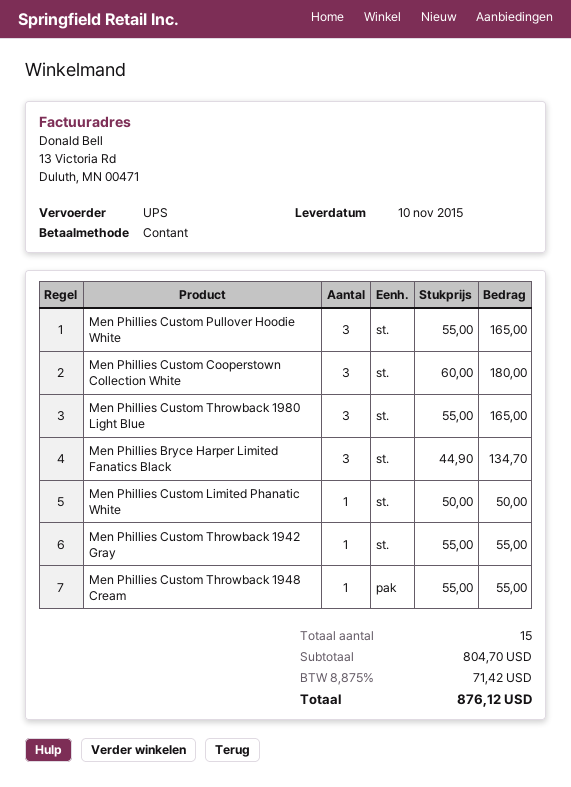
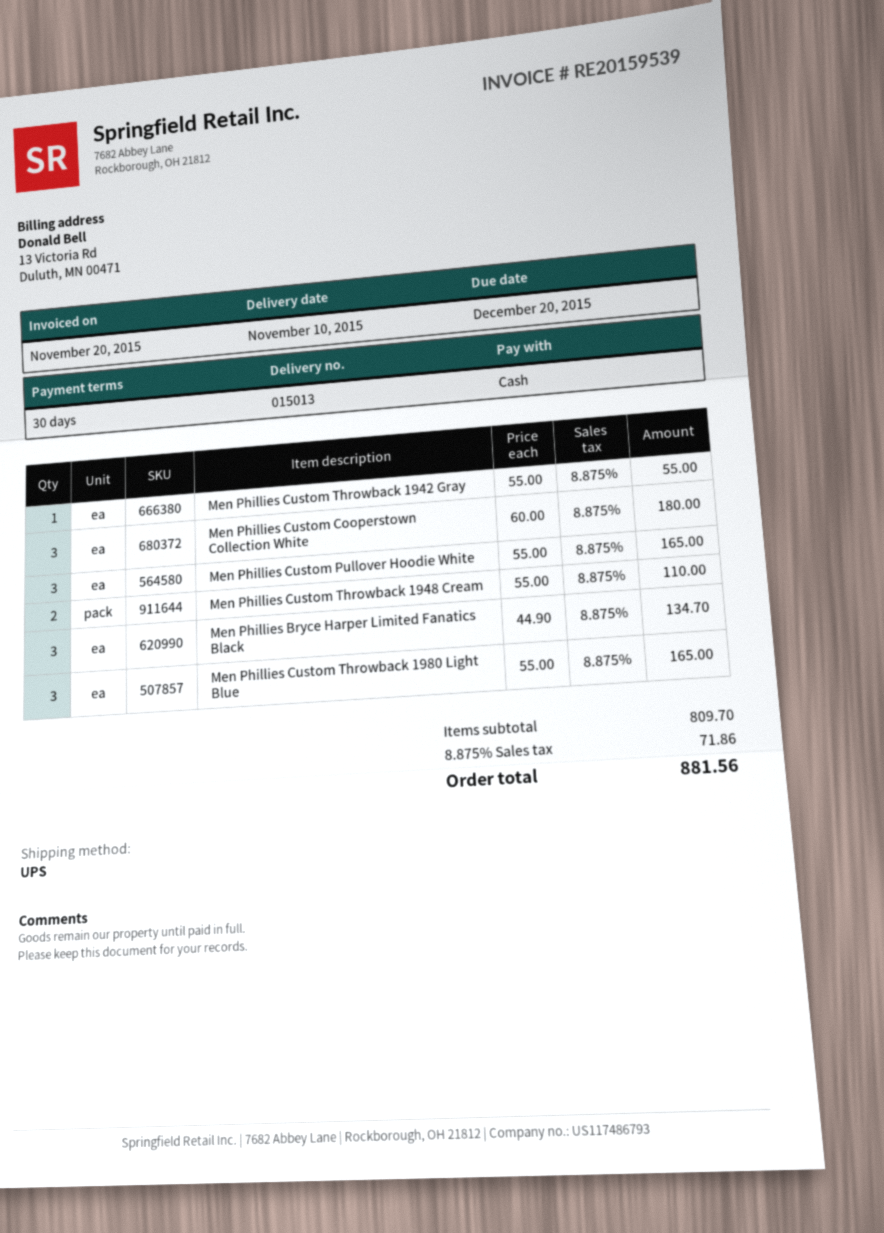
Men Phillies Custom Limited Phanatic White: 1 x 50.00 = 50.00 -> none
Men Phillies Custom Throwback 1948 Cream: 1 x 55.00 = 55.00 -> 2 x 55.00 = 110.00
subtotal: 804.70 -> 809.70
tax: 8.875% = 71.42 -> 8.875% = 71.86
total: 876.12 -> 881.56

